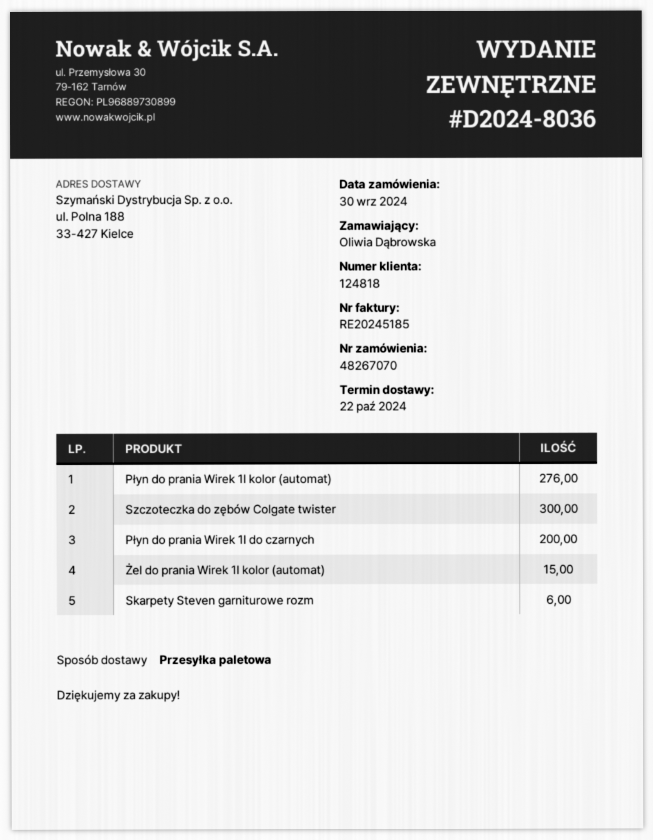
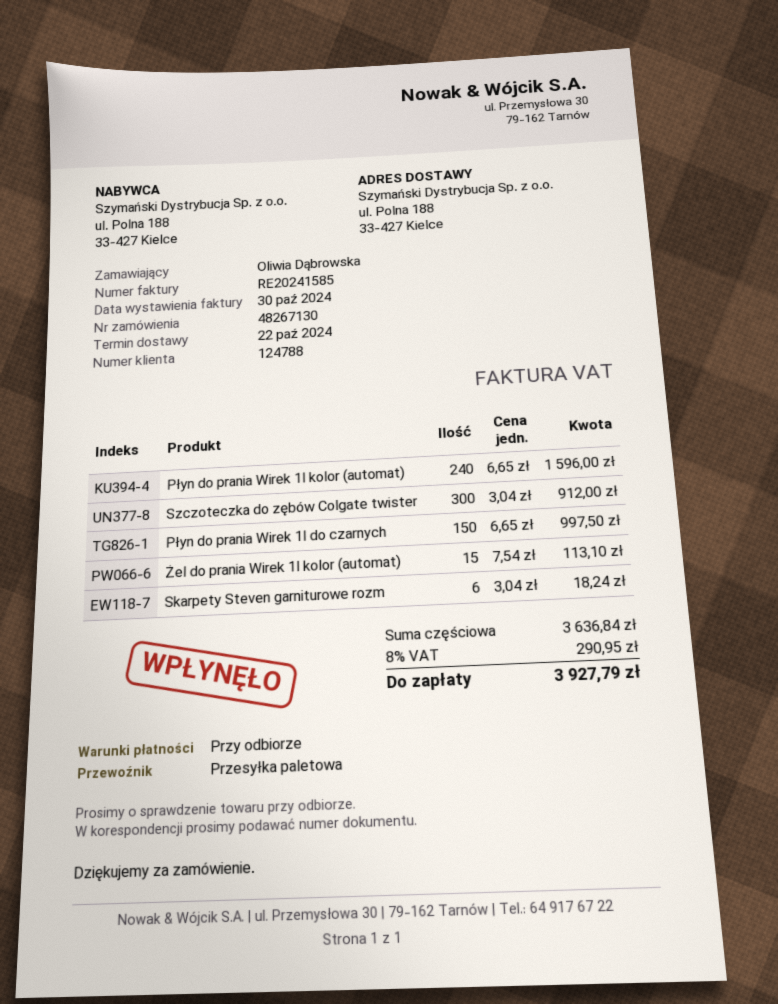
order number: 48267070 -> 48267130
invoice number: RE20245185 -> RE20241585
customer number: 124818 -> 124788
Płyn do prania Wirek 1l kolor (automat): 276 -> 240
Płyn do prania Wirek 1l do czarnych: 200 -> 150

